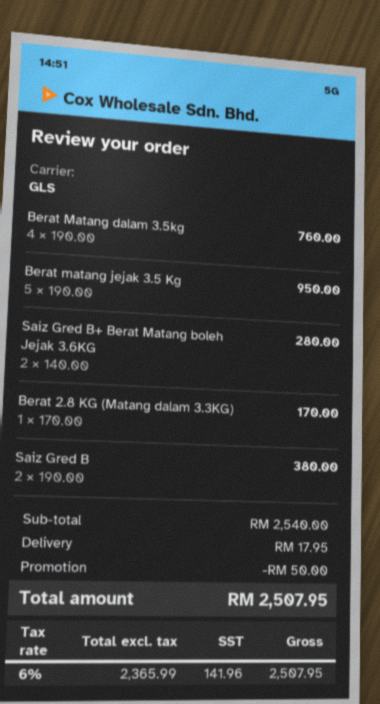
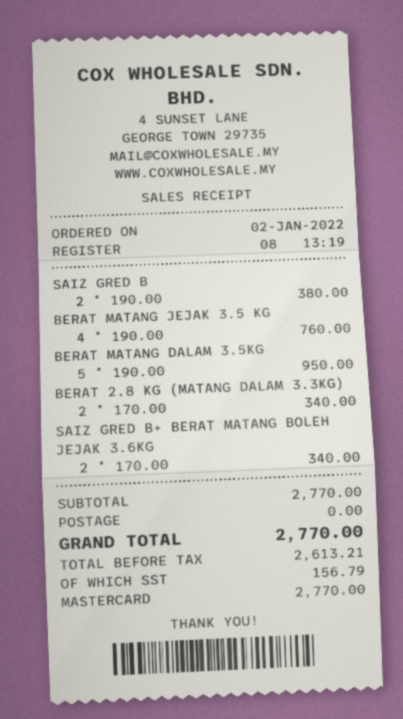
Berat Matang dalam 3.5kg: 4 x 190.00 = 760.00 -> 5 x 190.00 = 950.00
Berat matang jejak 3.5 Kg: 5 x 190.00 = 950.00 -> 4 x 190.00 = 760.00
Saiz Gred B+ Berat Matang boleh Jejak 3.6KG: 2 x 140.00 = 280.00 -> 2 x 170.00 = 340.00
Berat 2.8 KG (Matang dalam 3.3KG): 1 x 170.00 = 170.00 -> 2 x 170.00 = 340.00
subtotal: 2540.00 -> 2770.00
discount: 50.00 -> none
shipping: 17.95 -> 0.00
net: 2365.99 -> 2613.21
tax: 141.96 -> 156.79
total: 2507.95 -> 2770.00

